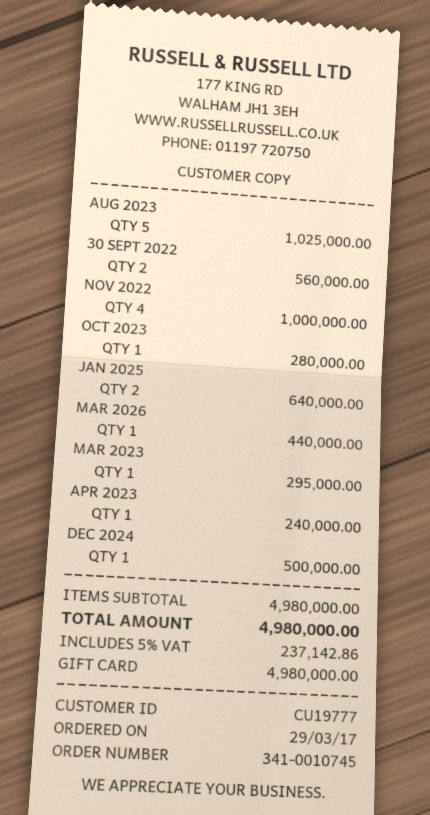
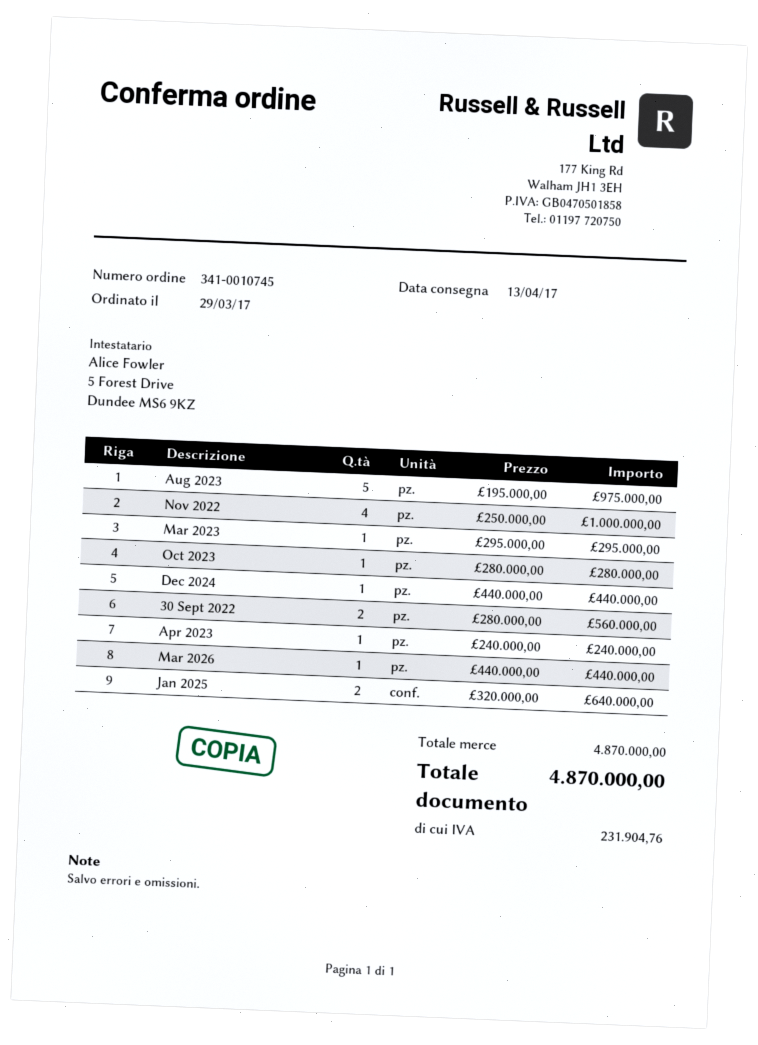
AUG 2023: 5 for 1025000.00 -> 5 for 975000.00
DEC 2024: 1 for 500000.00 -> 1 for 440000.00
subtotal: 4980000.00 -> 4870000.00
tax: 237142.86 -> 231904.76
total: 4980000.00 -> 4870000.00

